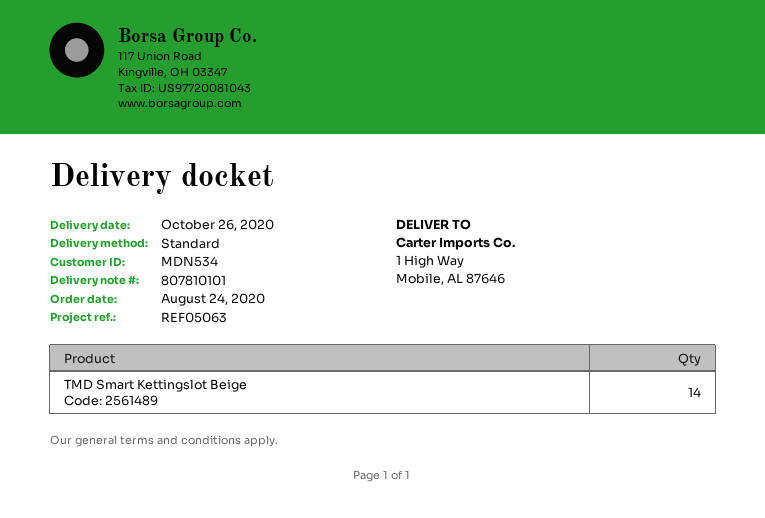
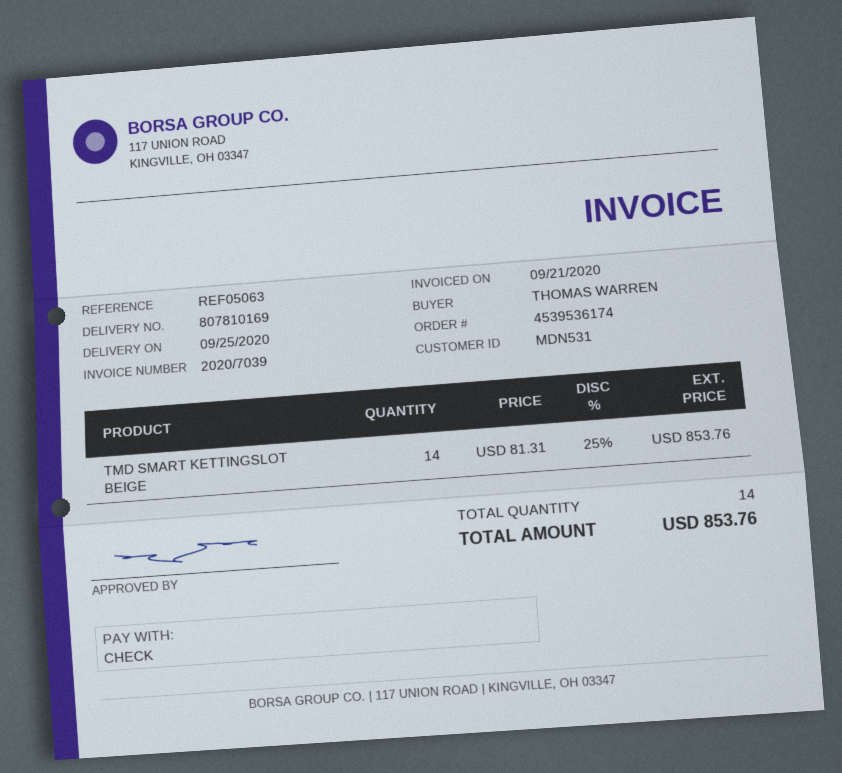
delivery note number: 807810101 -> 807810169
delivery date: 2020-10-26 -> 2020-09-25
customer number: MDN534 -> MDN531

